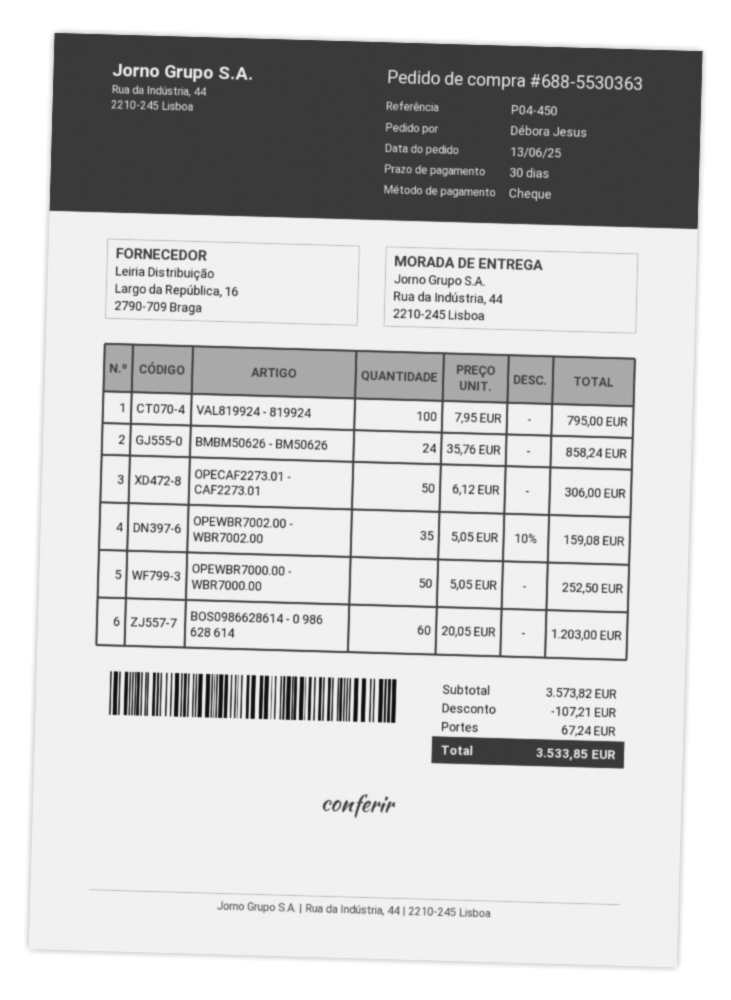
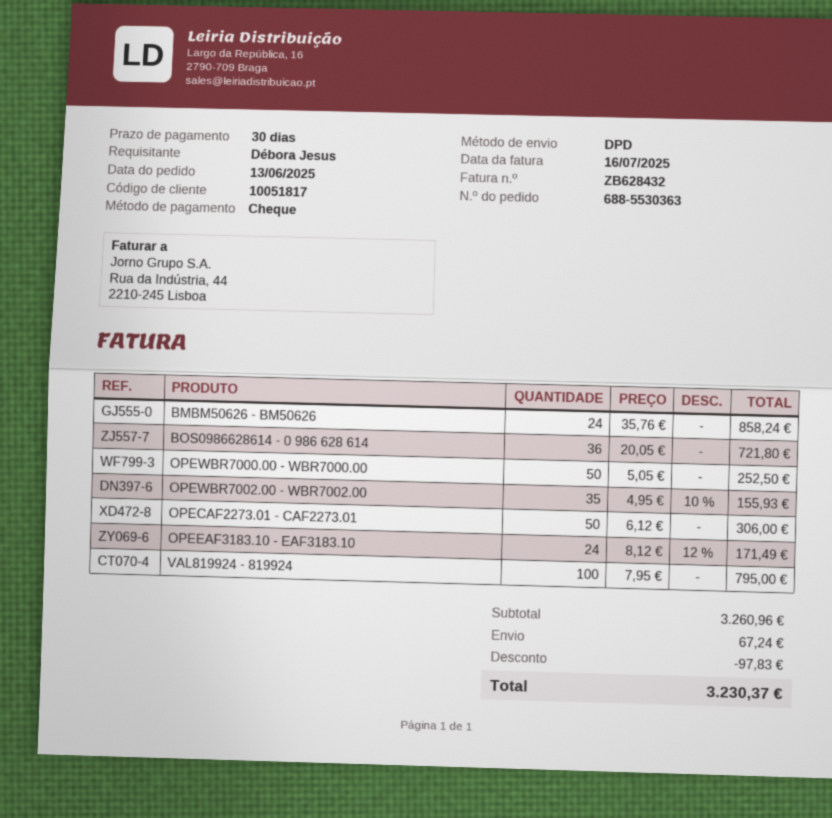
OPEWBR7002.00 - WBR7002.00: 35 x 5.05 - 10% = 159.08 -> 35 x 4.95 - 10% = 155.93
BOS0986628614 - 0 986 628 614: 60 x 20.05 = 1203.00 -> 36 x 20.05 = 721.80
OPEEAF3183.10 - EAF3183.10: none -> 24 x 8.12 - 12% = 171.49
subtotal: 3573.82 -> 3260.96
discount: 107.21 -> 97.83
total: 3533.85 -> 3230.37

